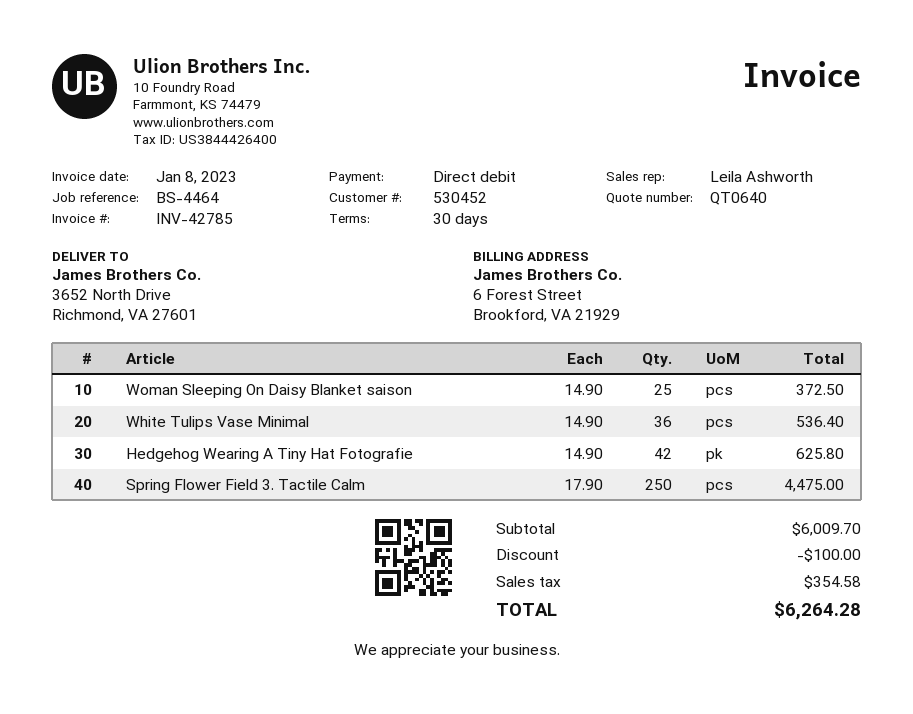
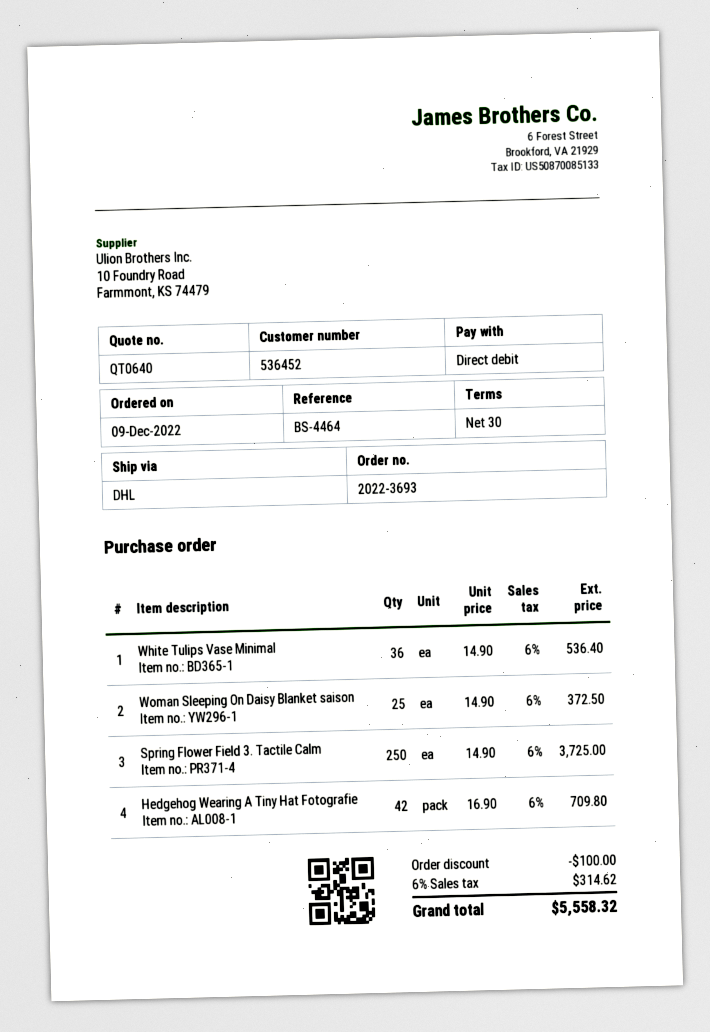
customer number: 530452 -> 536452
Hedgehog Wearing A Tiny Hat Fotografie: 42 x 14.90 = 625.80 -> 42 x 16.90 = 709.80
Spring Flower Field 3. Tactile Calm: 250 x 17.90 = 4475.00 -> 250 x 14.90 = 3725.00
tax: 354.58 -> 314.62
total: 6264.28 -> 5558.32

